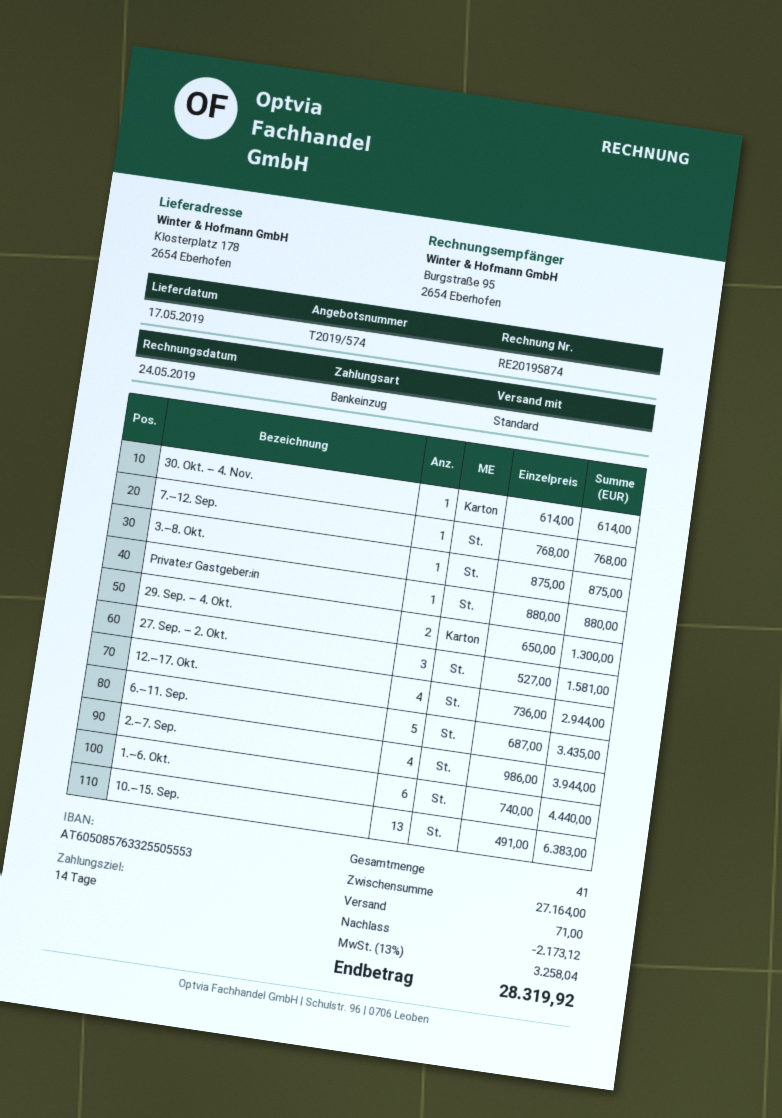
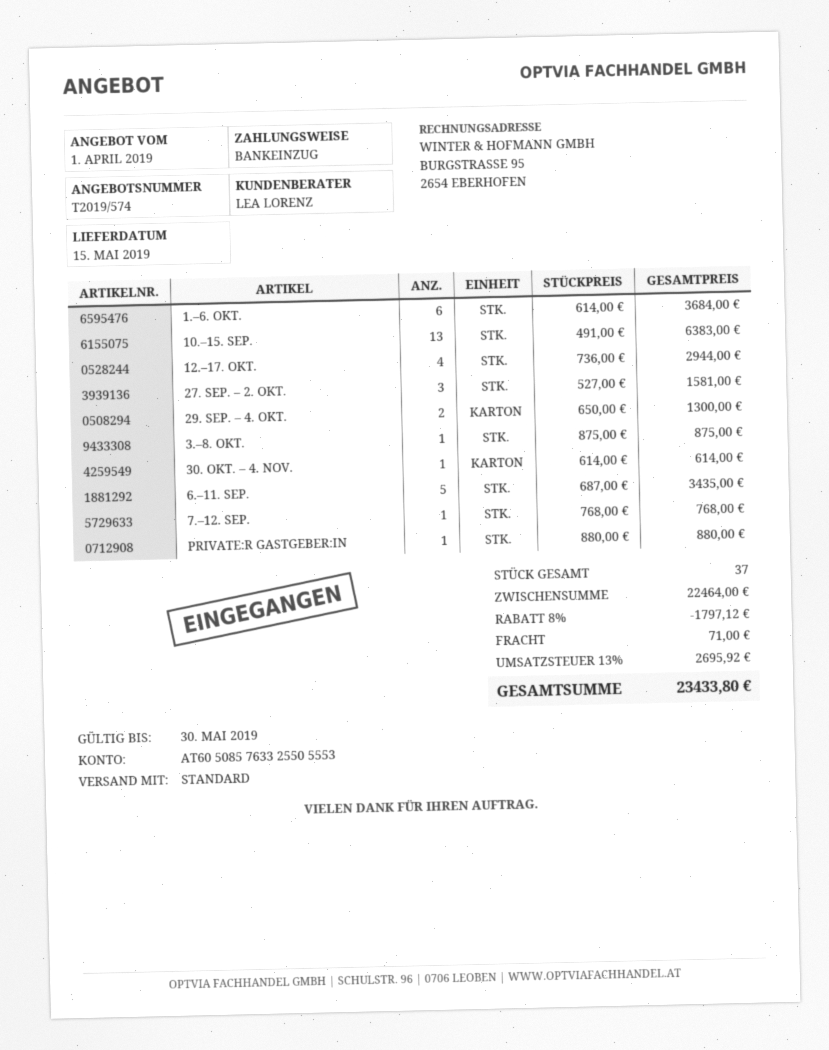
delivery date: 2019-05-17 -> 2019-05-15
2.–7. Sep.: 4 x 986.00 = 3944.00 -> none
1.–6. Okt.: 6 x 740.00 = 4440.00 -> 6 x 614.00 = 3684.00
total quantity: 41 -> 37
subtotal: 27164.00 -> 22464.00
discount: 2173.12 -> 1797.12
tax: 13% = 3258.04 -> 13% = 2695.92
total: 28319.92 -> 23433.80

